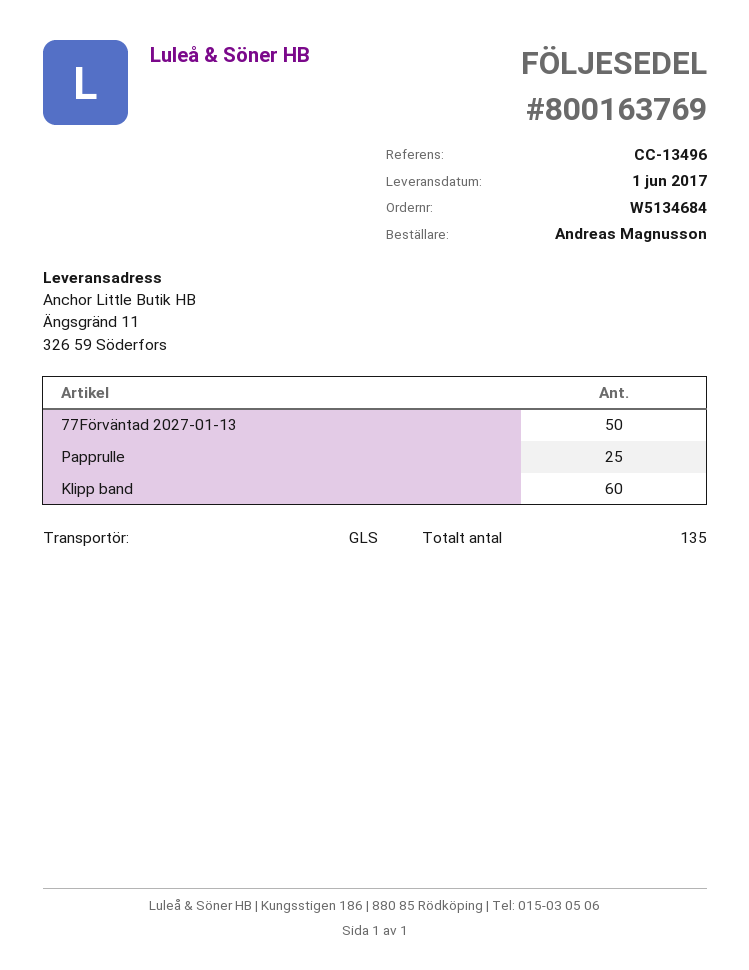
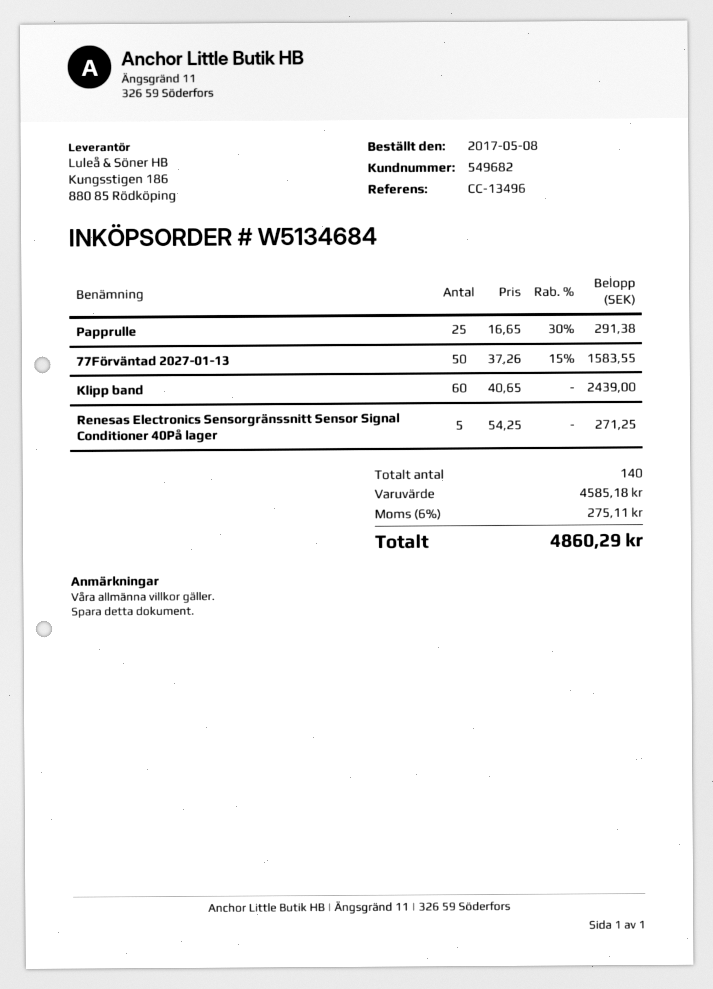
Renesas Electronics Sensorgränssnitt Sensor Signal Conditioner 40På lager: none -> 5
total quantity: 135 -> 140

